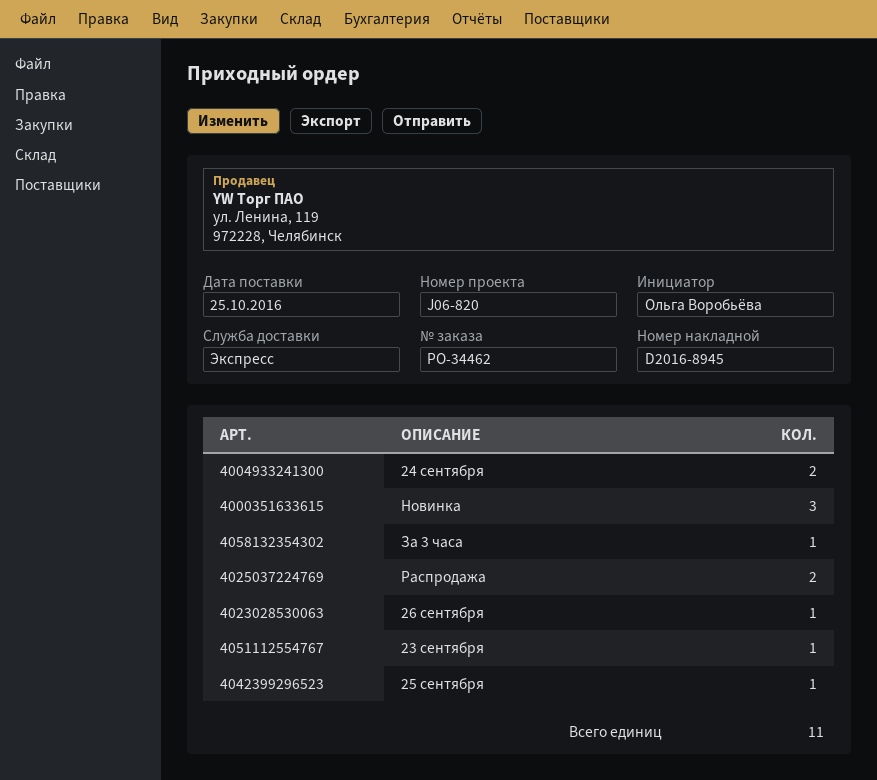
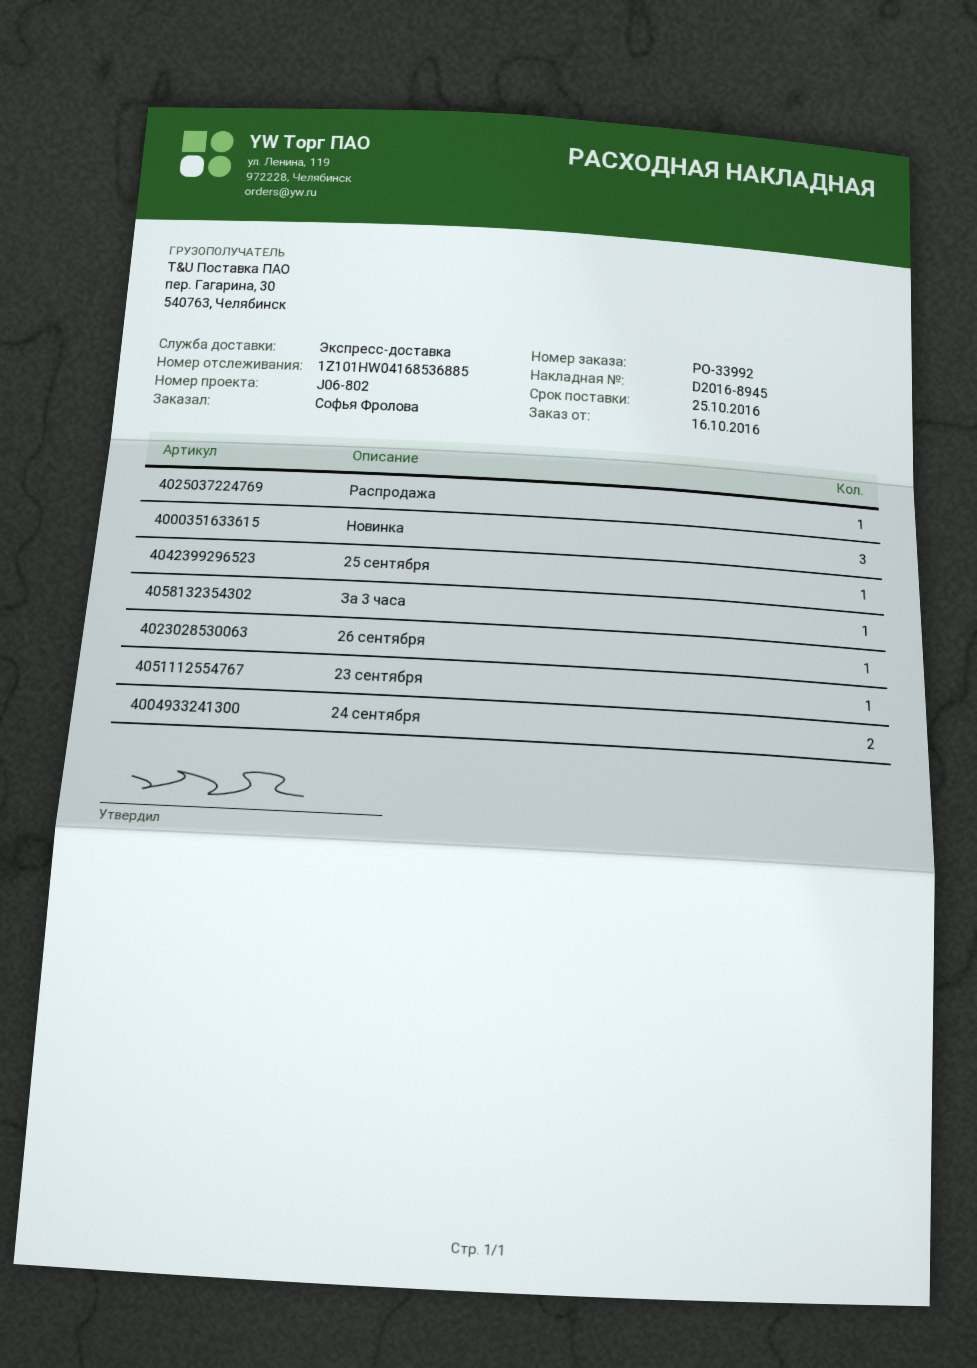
order number: PO-34462 -> PO-33992
reference: J06-820 -> J06-802
ordered by: Ольга Воробьёва -> Софья Фролова
Распродажа: 2 -> 1

